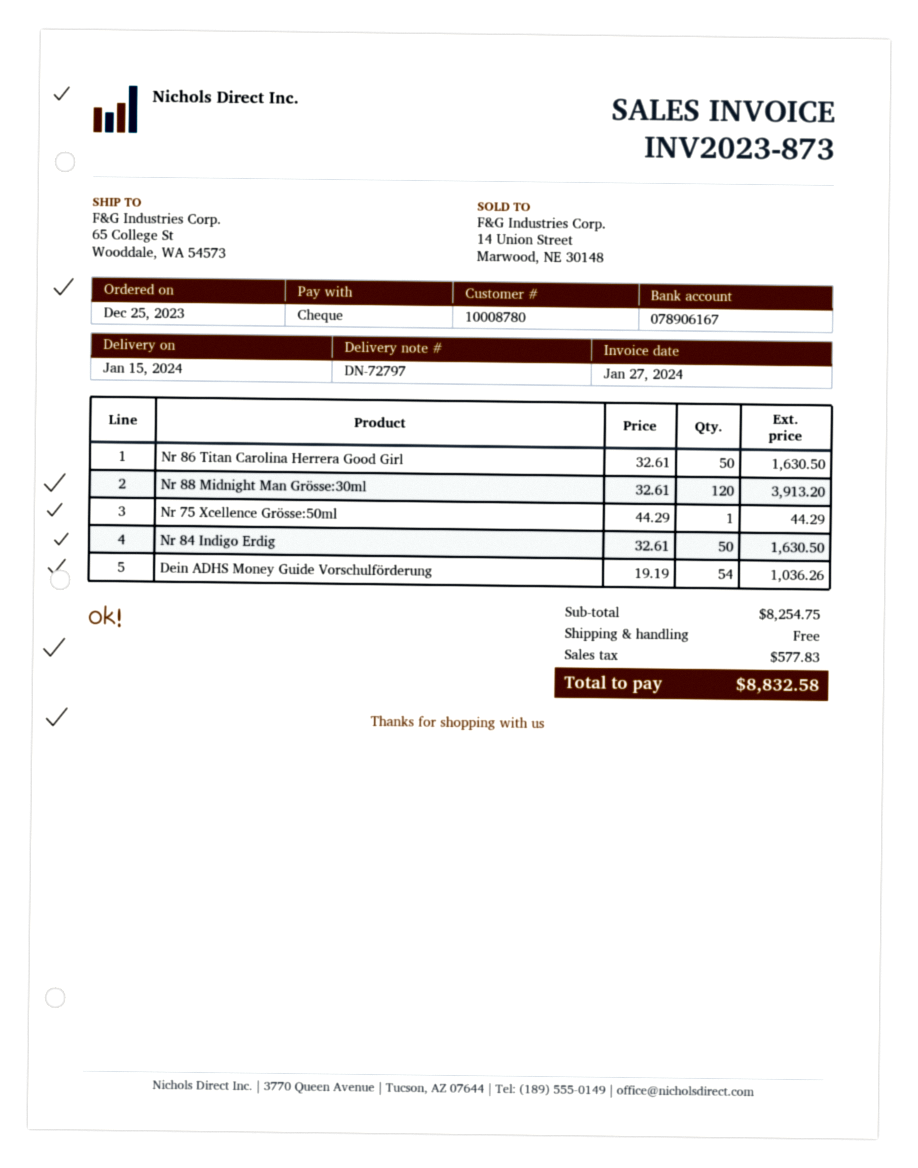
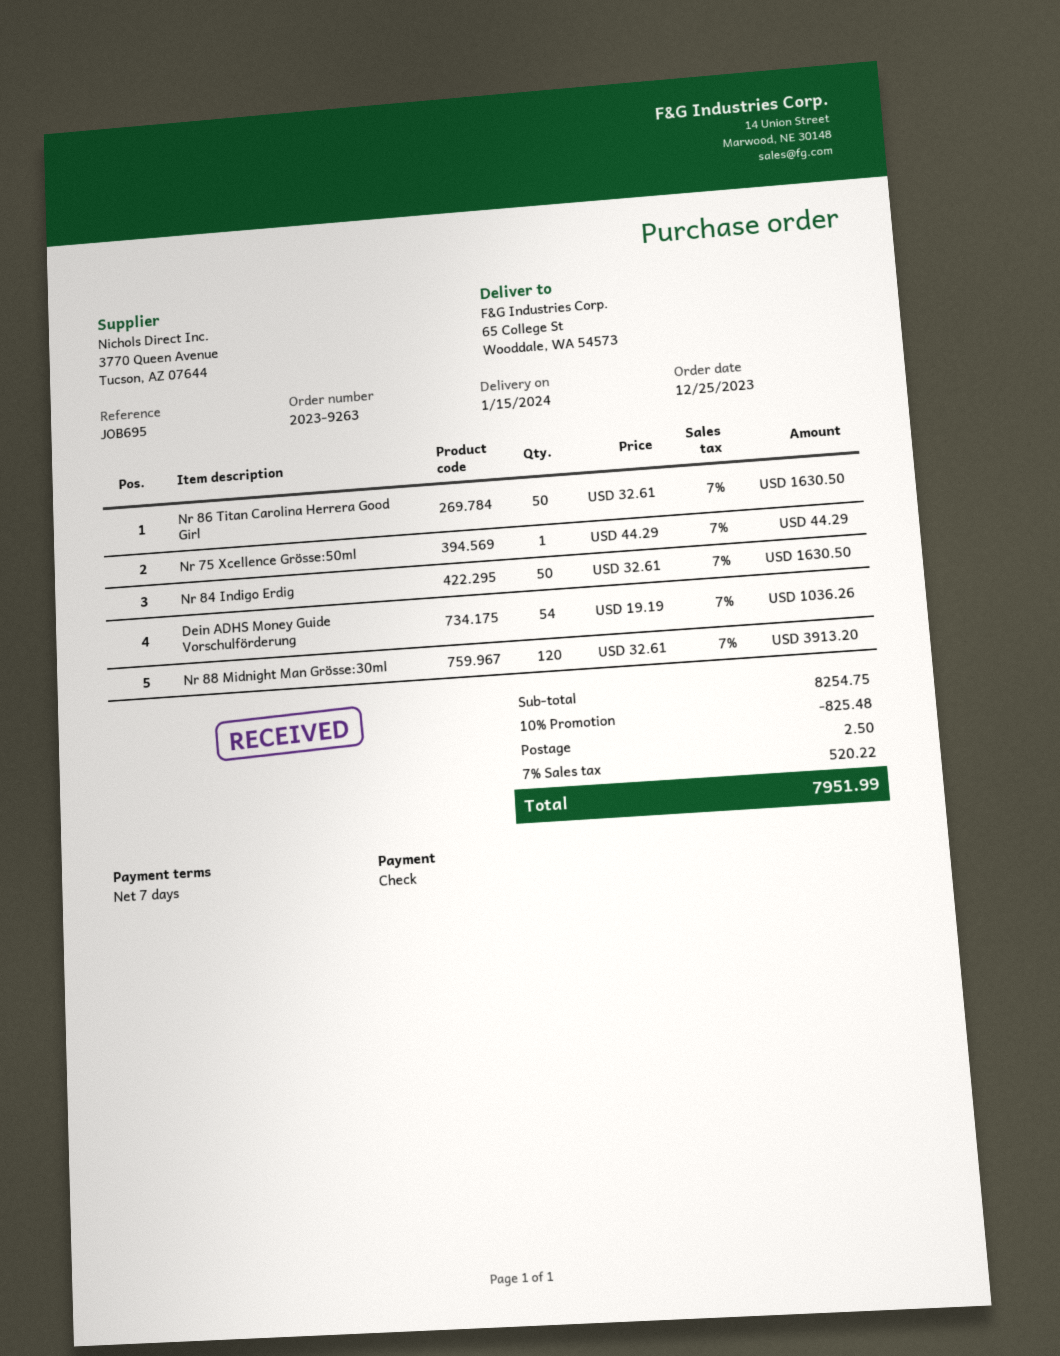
discount: none -> 10% = 825.48
shipping: 0.00 -> 2.50
tax: 577.83 -> 520.22
total: 8832.58 -> 7951.99

